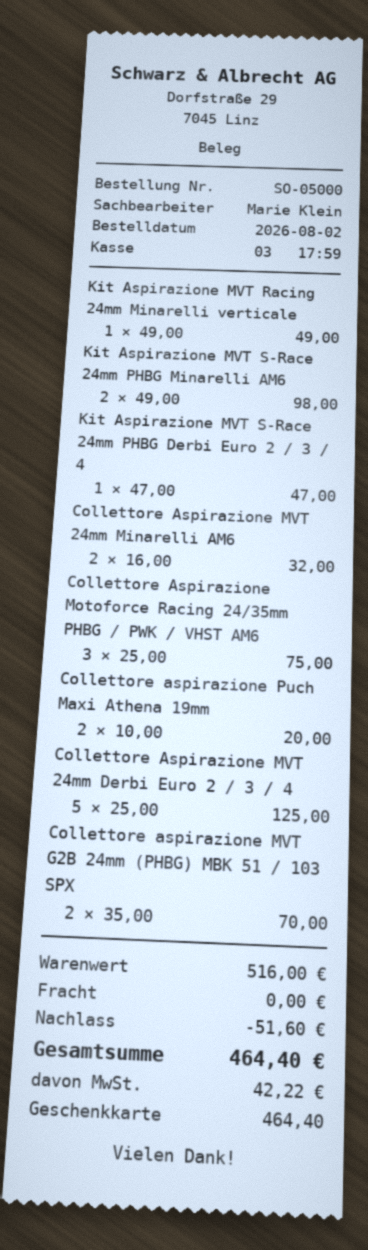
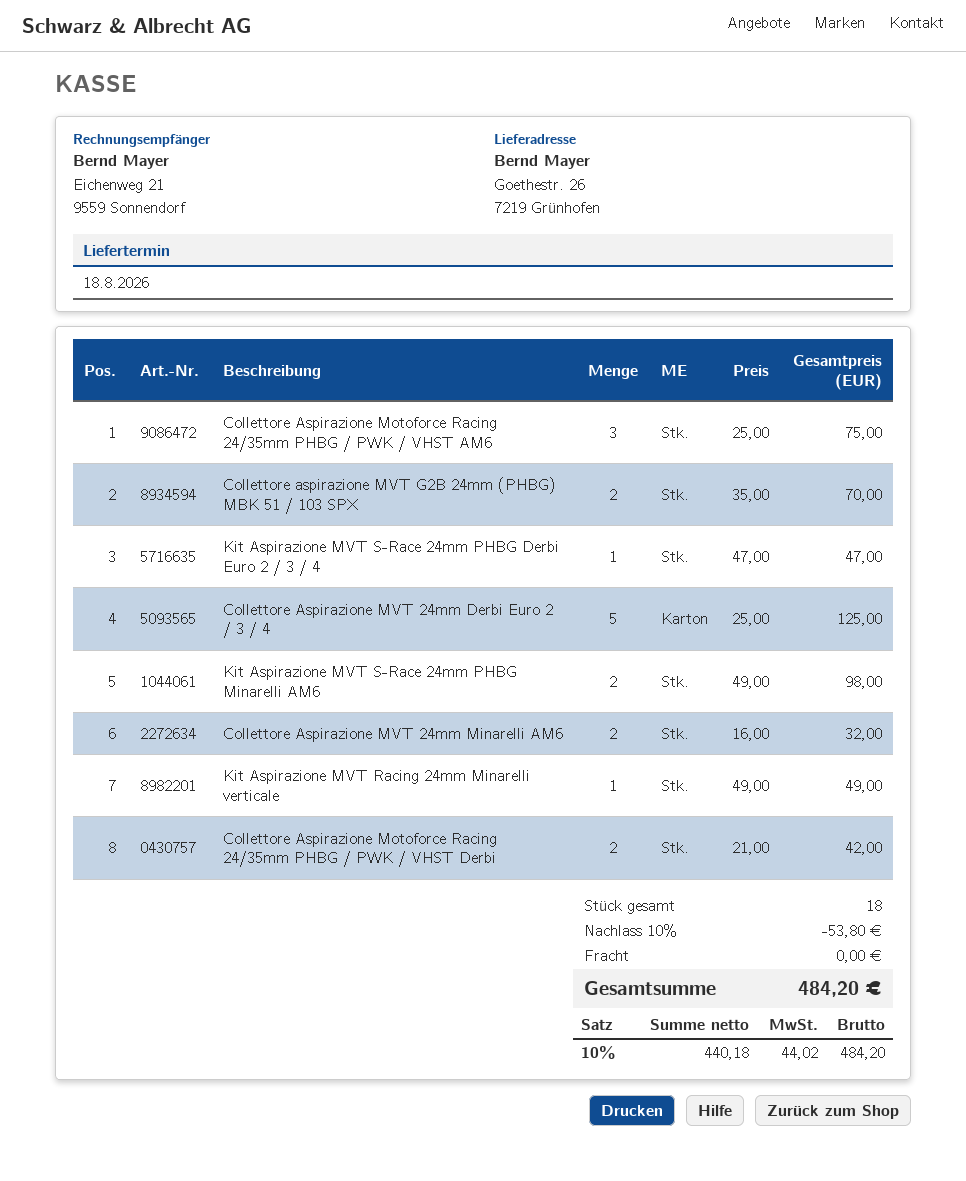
Collettore aspirazione Puch Maxi Athena 19mm: 2 x 10.00 = 20.00 -> none
Collettore Aspirazione Motoforce Racing 24/35mm PHBG / PWK / VHST Derbi: none -> 2 x 21.00 = 42.00
discount: 51.60 -> 53.80
tax: 42.22 -> 44.02
total: 464.40 -> 484.20

